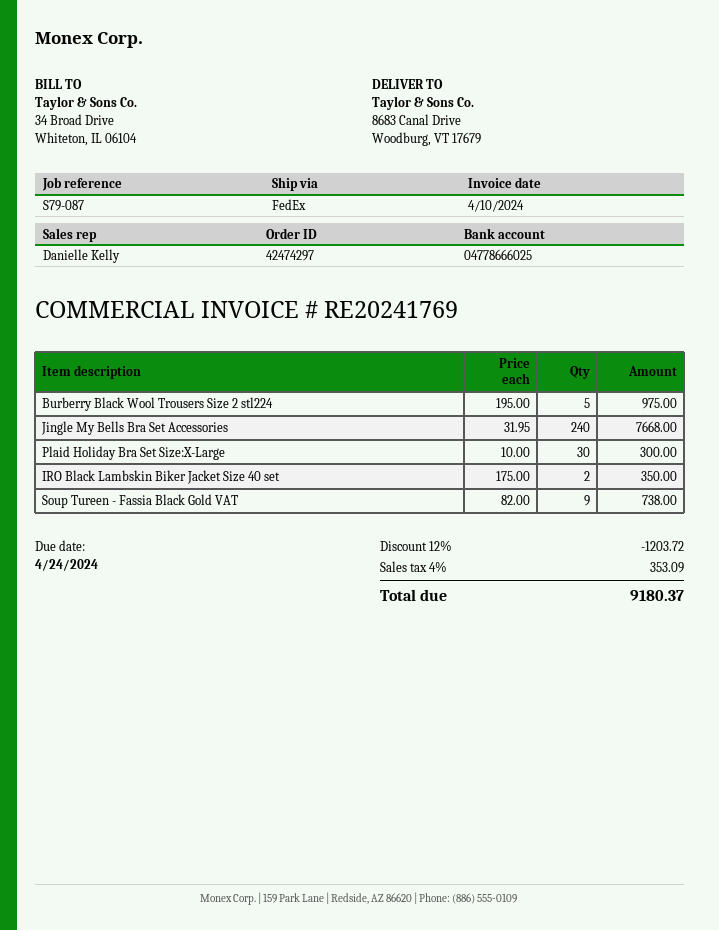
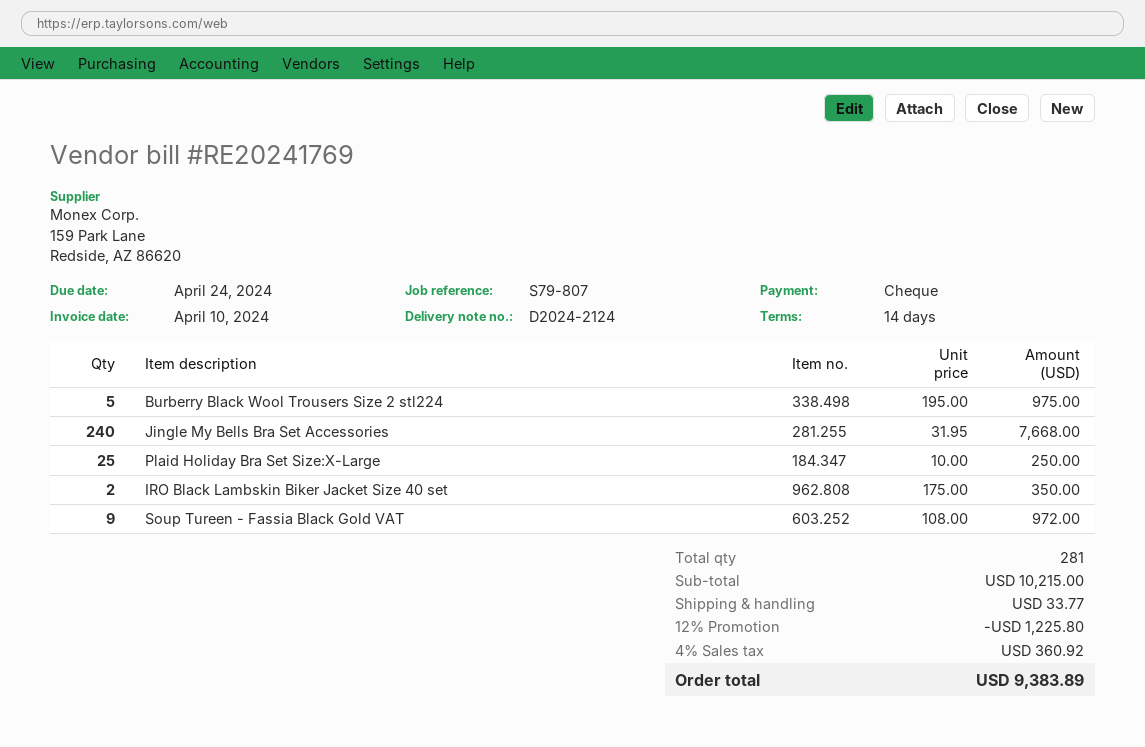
reference: S79-087 -> S79-807
Plaid Holiday Bra Set Size:X-Large: 30 x 10.00 = 300.00 -> 25 x 10.00 = 250.00
Soup Tureen - Fassia Black Gold VAT: 9 x 82.00 = 738.00 -> 9 x 108.00 = 972.00
discount: 12% = 1203.72 -> 12% = 1225.80
shipping: none -> 33.77
tax: 4% = 353.09 -> 4% = 360.92
total: 9180.37 -> 9383.89

